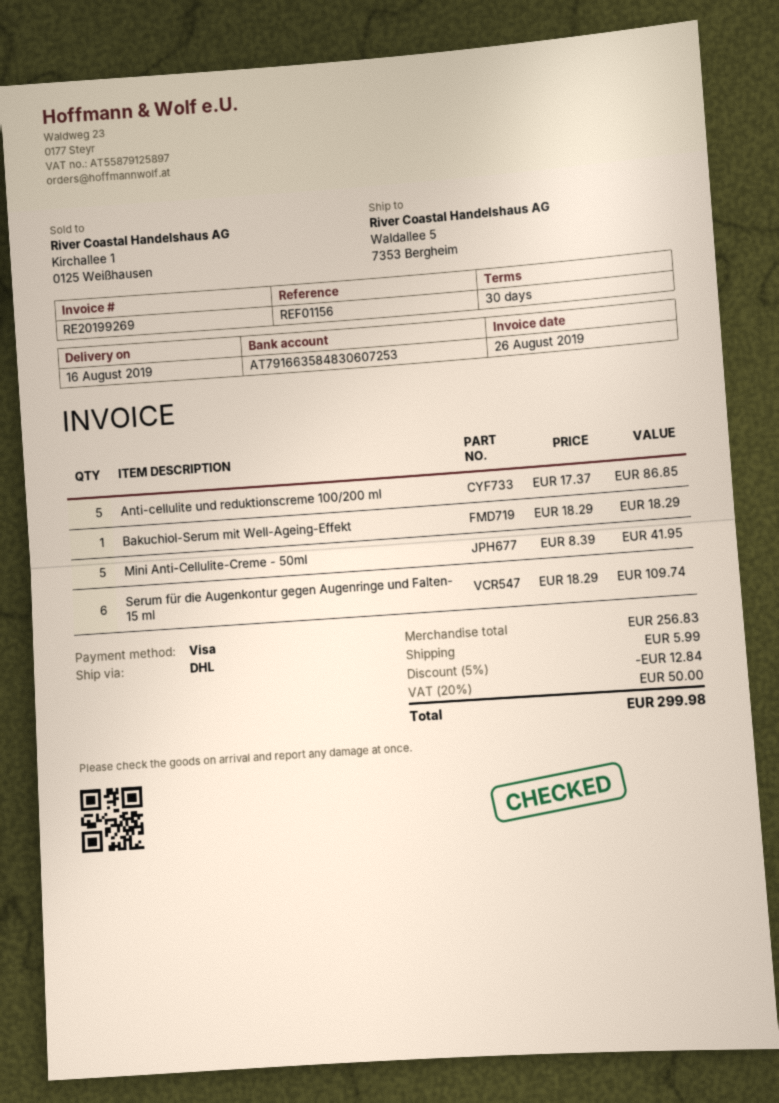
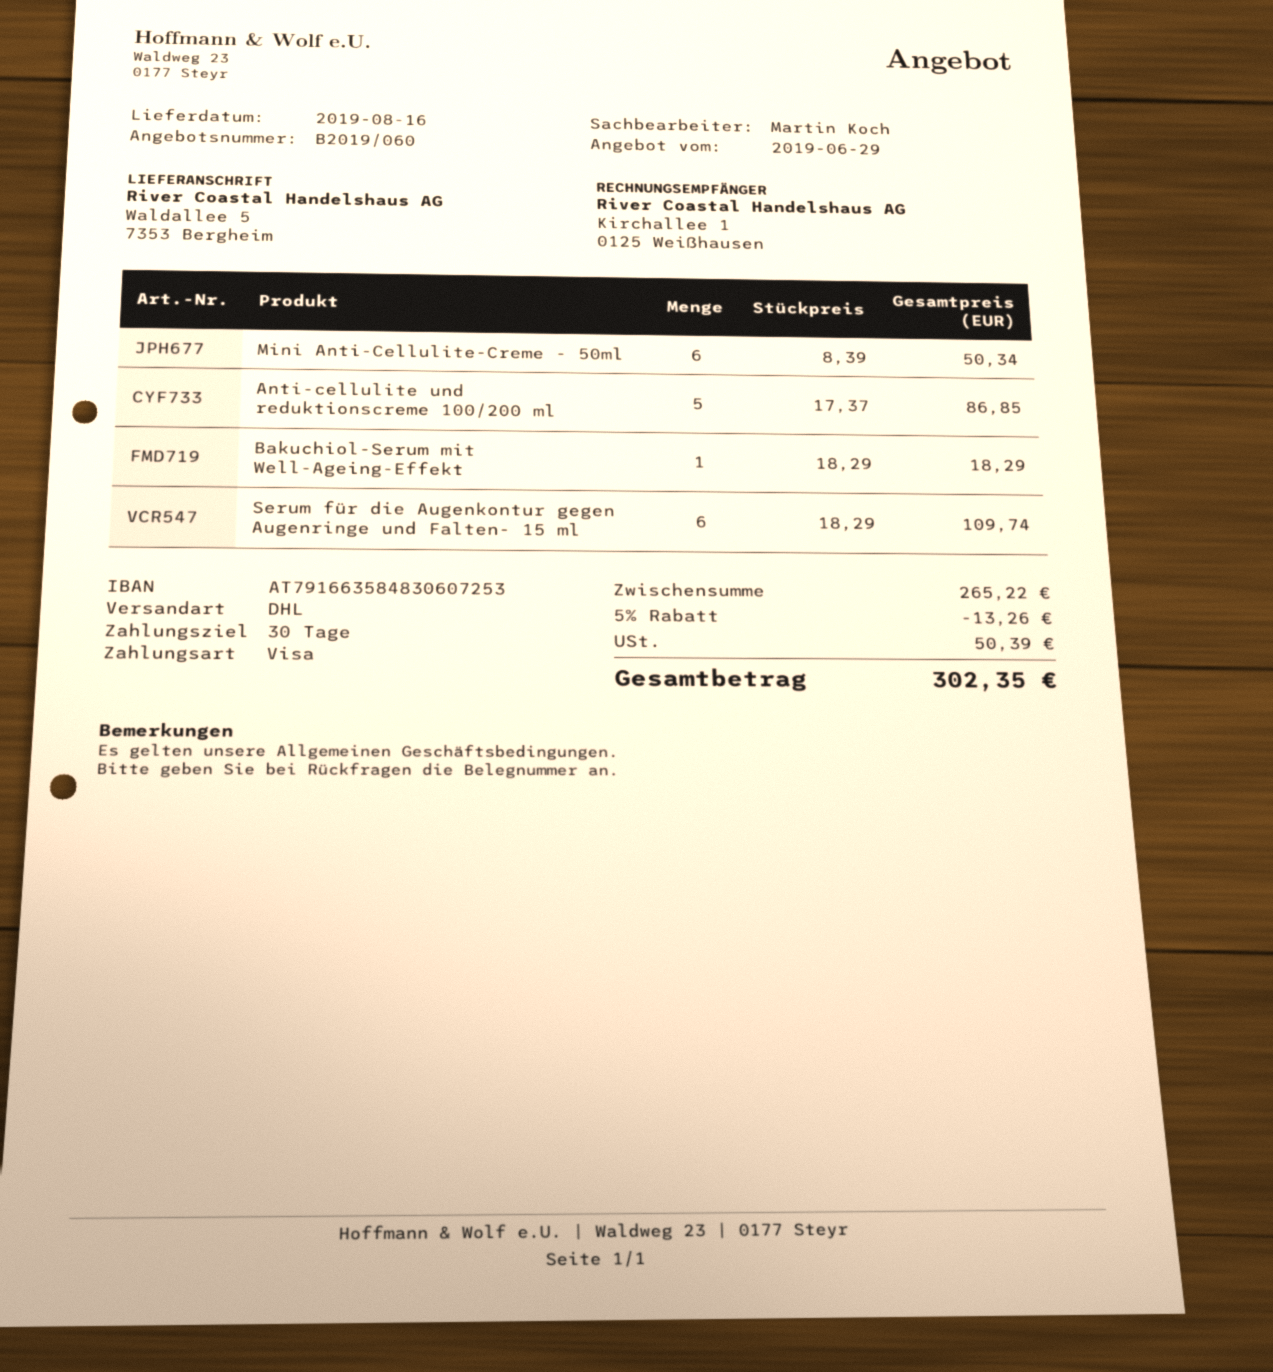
Mini Anti-Cellulite-Creme - 50ml: 5 x 8.39 = 41.95 -> 6 x 8.39 = 50.34
subtotal: 256.83 -> 265.22
discount: 5% = 12.84 -> 5% = 13.26
shipping: 5.99 -> none
tax: 50.00 -> 50.39
total: 299.98 -> 302.35

